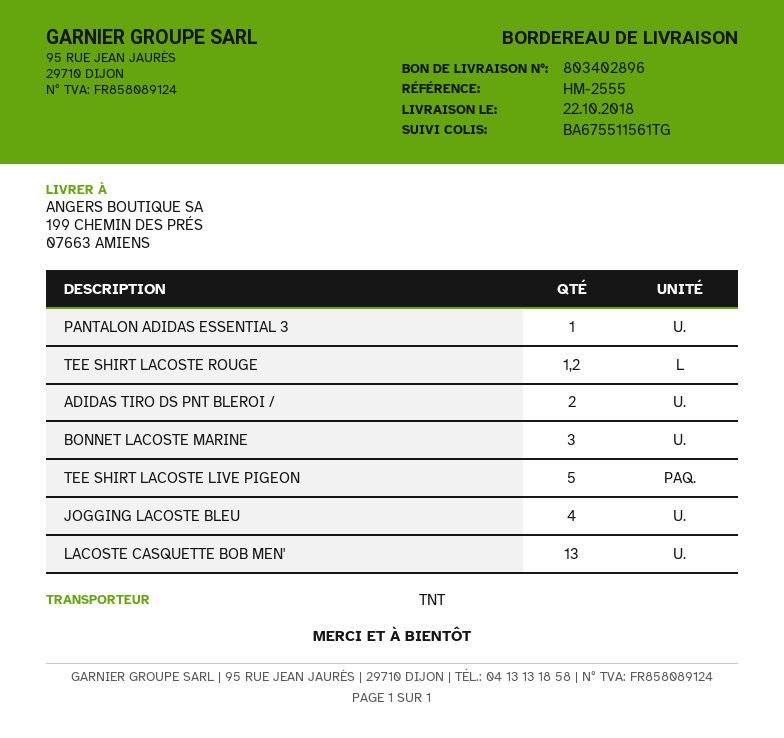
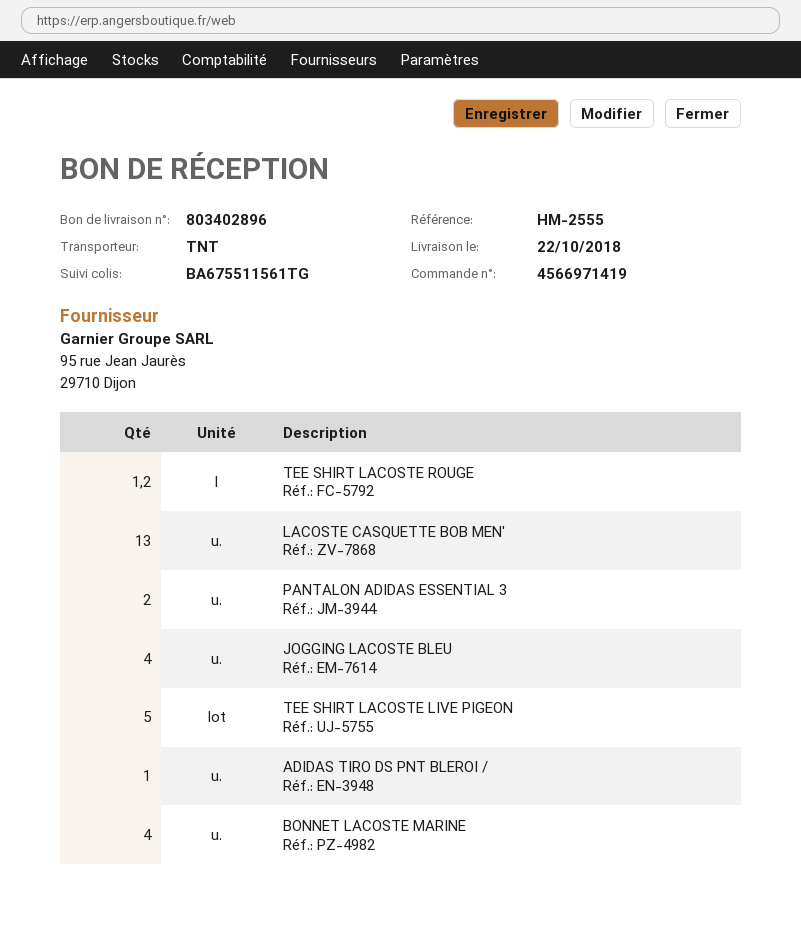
PANTALON ADIDAS ESSENTIAL 3: 1 -> 2
ADIDAS TIRO DS PNT BLEROI /: 2 -> 1
BONNET LACOSTE MARINE: 3 -> 4

